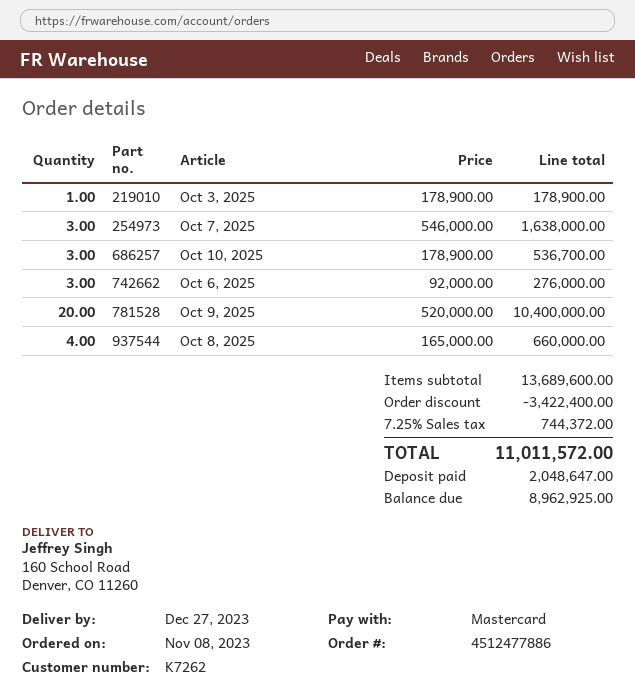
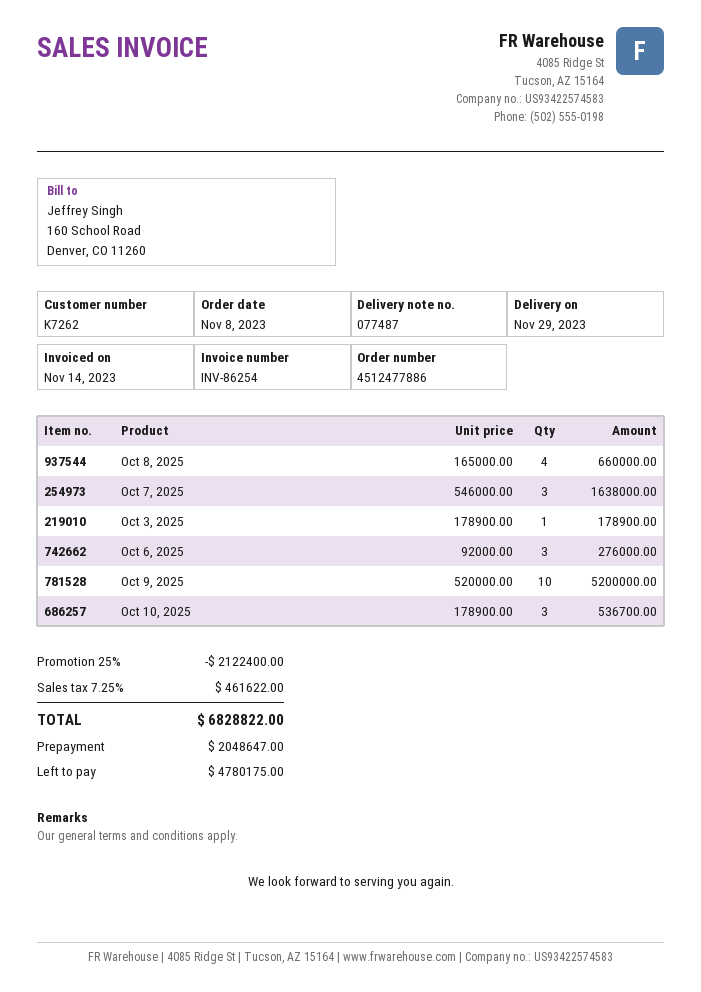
delivery date: 2023-12-27 -> 2023-11-29
Oct 9, 2025: 20 x 520000.00 = 10400000.00 -> 10 x 520000.00 = 5200000.00
discount: 3422400.00 -> 2122400.00
tax: 7.25% = 744372.00 -> 7.25% = 461622.00
total: 11011572.00 -> 6828822.00
balance: 8962925.00 -> 4780175.00

